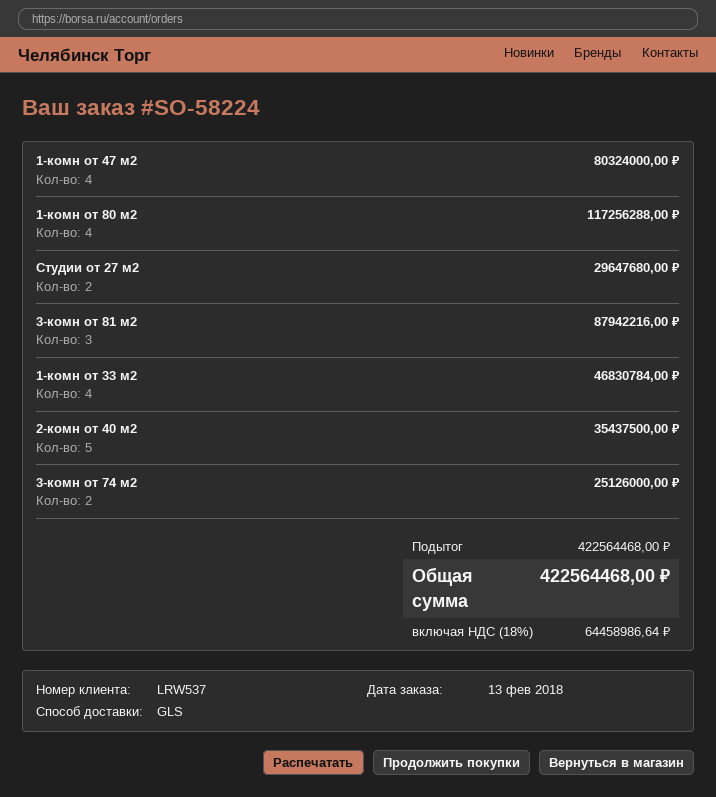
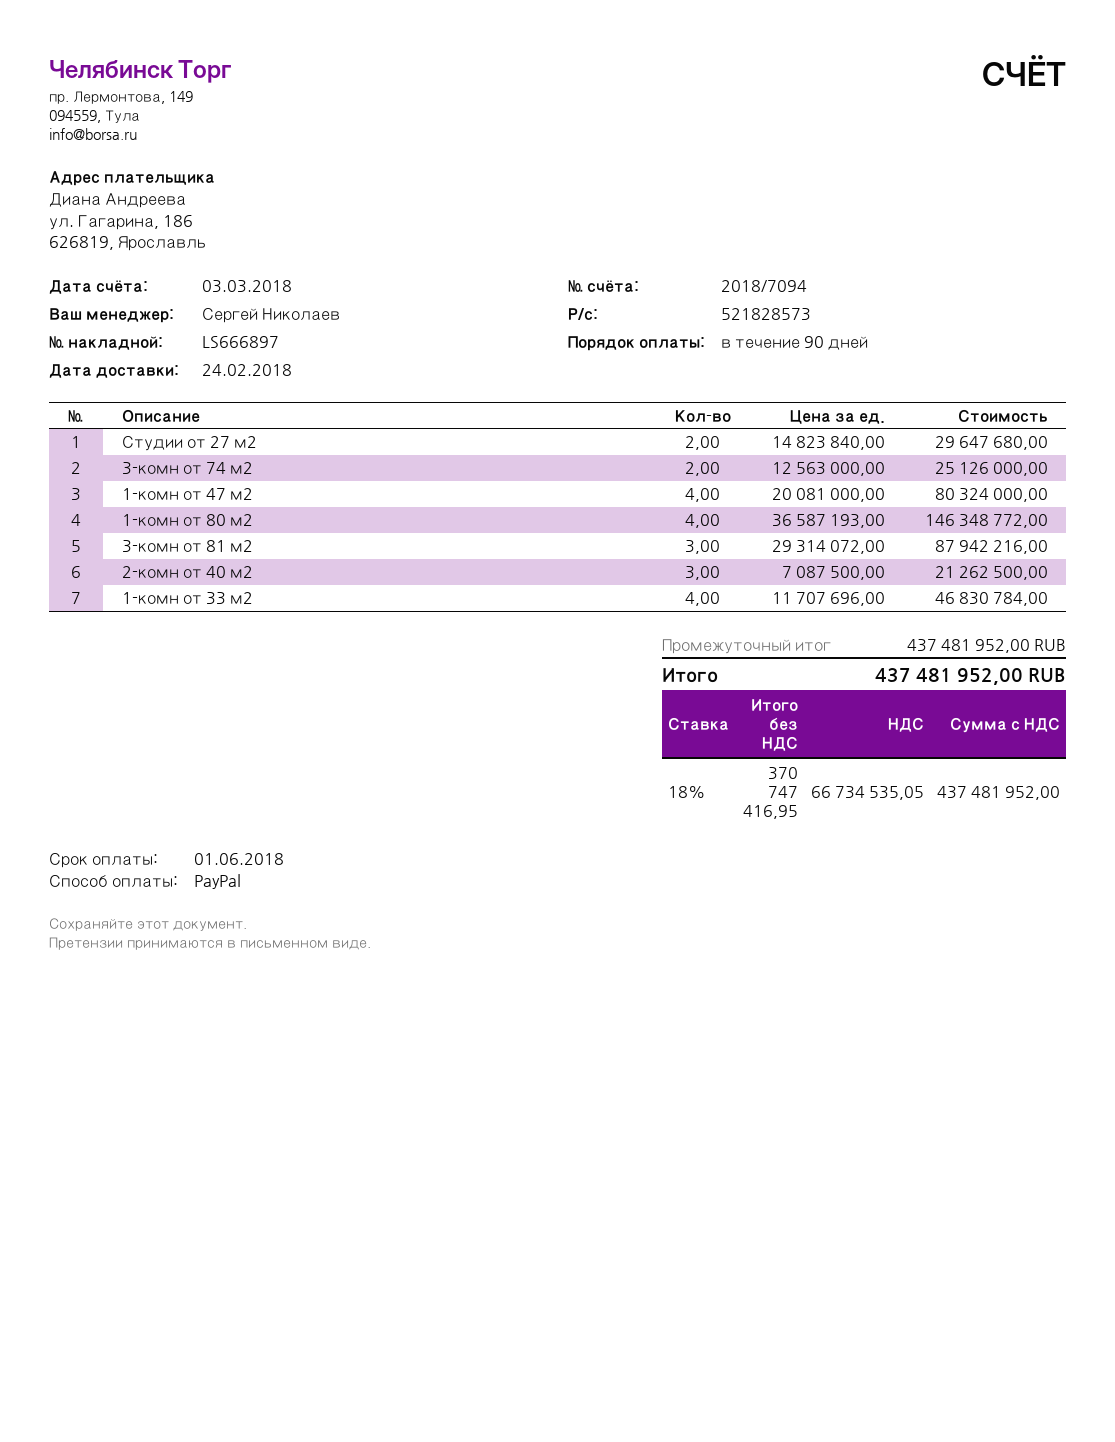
1-комн от 80 м2: 4 for 117256288.00 -> 4 for 146348772.00
2-комн от 40 м2: 5 for 35437500.00 -> 3 for 21262500.00
subtotal: 422564468.00 -> 437481952.00
tax: 18% = 64458986.64 -> 18% = 66734535.05
total: 422564468.00 -> 437481952.00

